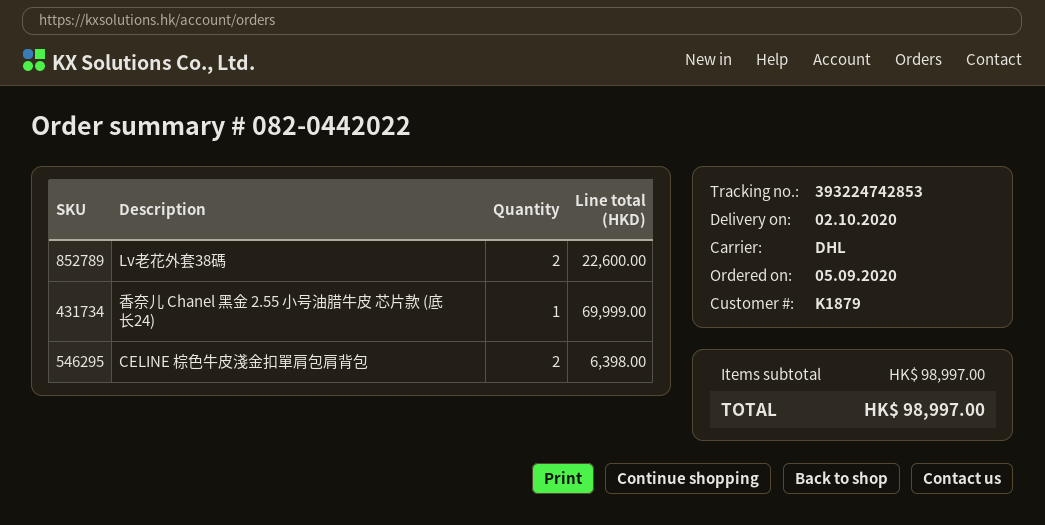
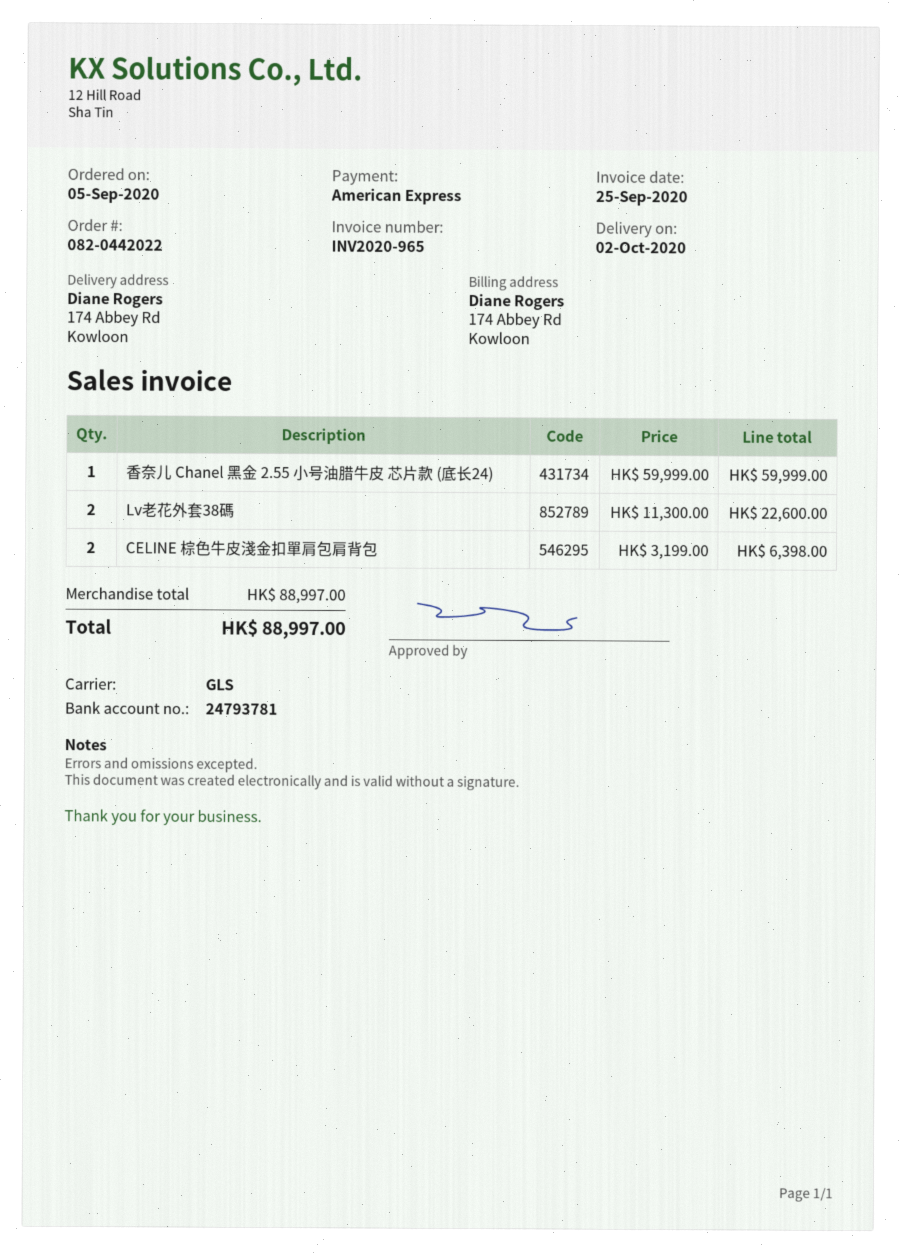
shipping method: DHL -> GLS
香奈儿 Chanel 黑金 2.55 小号油腊牛皮 芯片款 (底长24): 1 for 69999.00 -> 1 for 59999.00
subtotal: 98997.00 -> 88997.00
total: 98997.00 -> 88997.00

